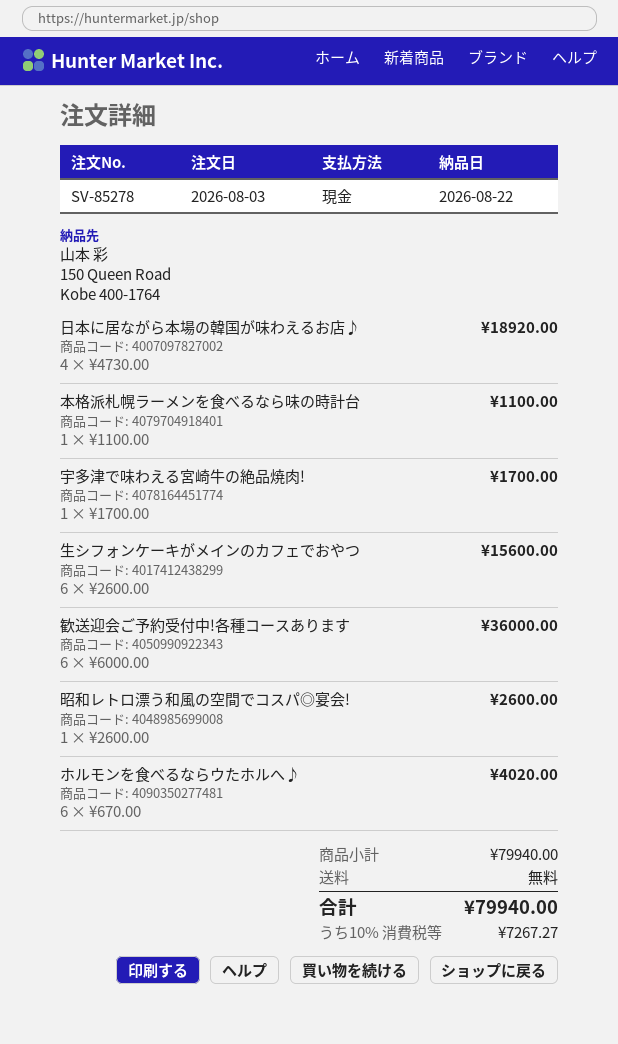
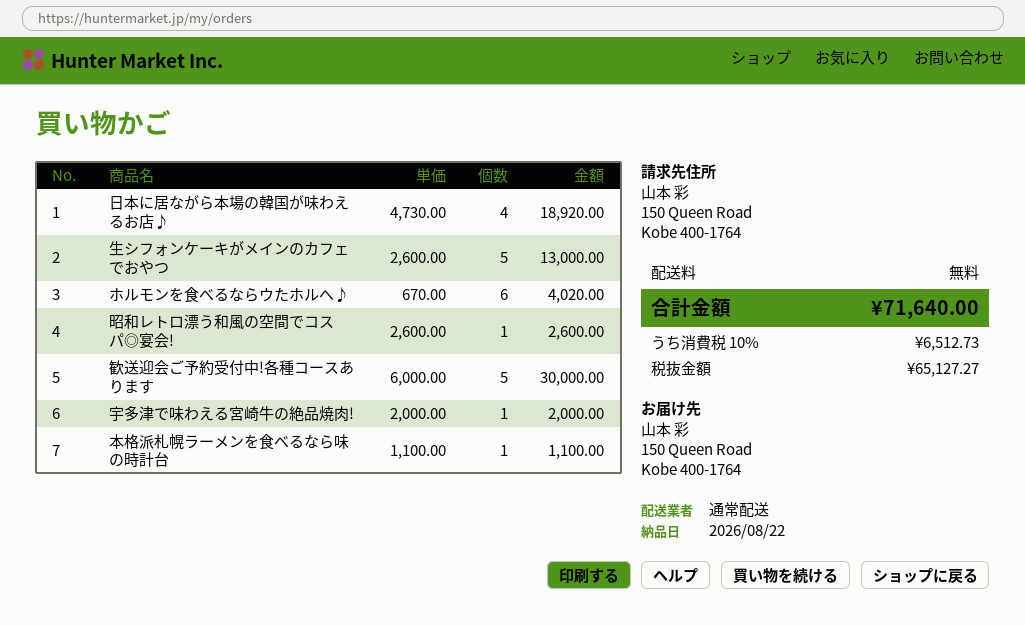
宇多津で味わえる宮崎牛の絶品焼肉!: 1 x 1700.00 = 1700.00 -> 1 x 2000.00 = 2000.00
生シフォンケーキがメインのカフェでおやつ: 6 x 2600.00 = 15600.00 -> 5 x 2600.00 = 13000.00
歓送迎会ご予約受付中!各種コースあります: 6 x 6000.00 = 36000.00 -> 5 x 6000.00 = 30000.00
tax: 10% = 7267.27 -> 10% = 6512.73
total: 79940.00 -> 71640.00

